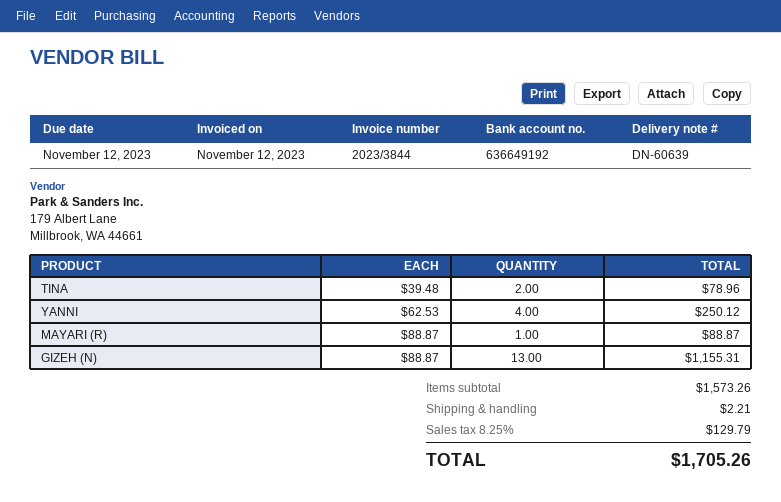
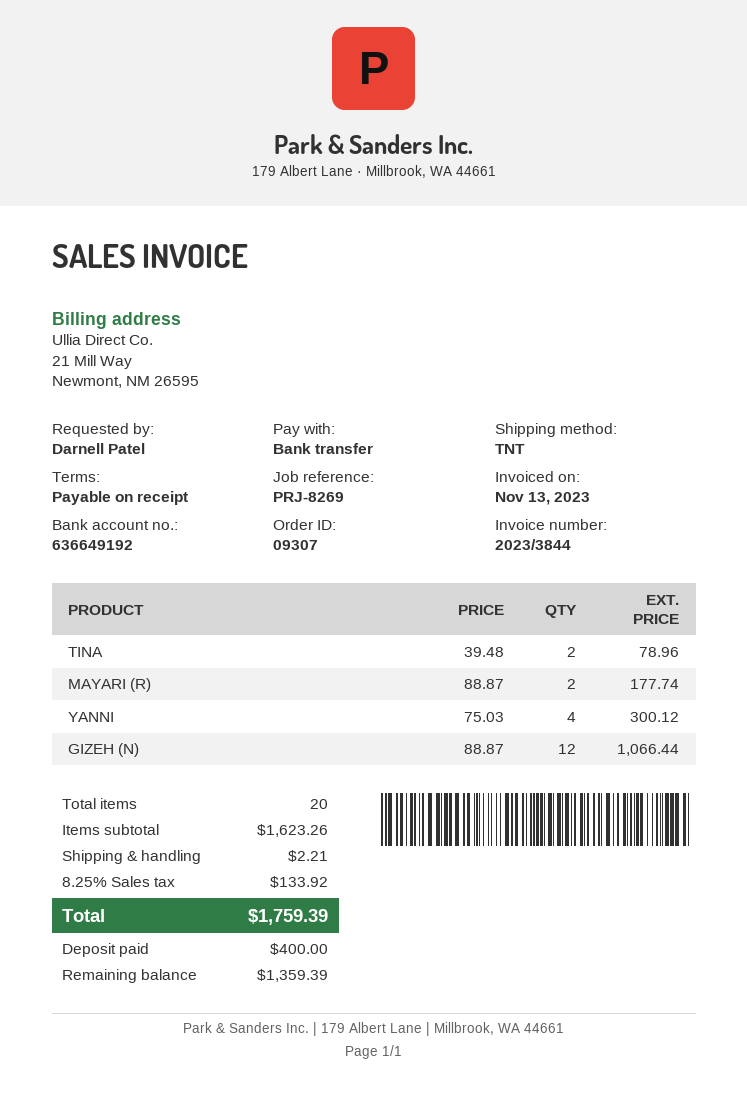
invoice date: 2023-11-12 -> 2023-11-13
YANNI: 4 x 62.53 = 250.12 -> 4 x 75.03 = 300.12
MAYARI (R): 1 x 88.87 = 88.87 -> 2 x 88.87 = 177.74
GIZEH (N): 13 x 88.87 = 1155.31 -> 12 x 88.87 = 1066.44
subtotal: 1573.26 -> 1623.26
tax: 8.25% = 129.79 -> 8.25% = 133.92
total: 1705.26 -> 1759.39

